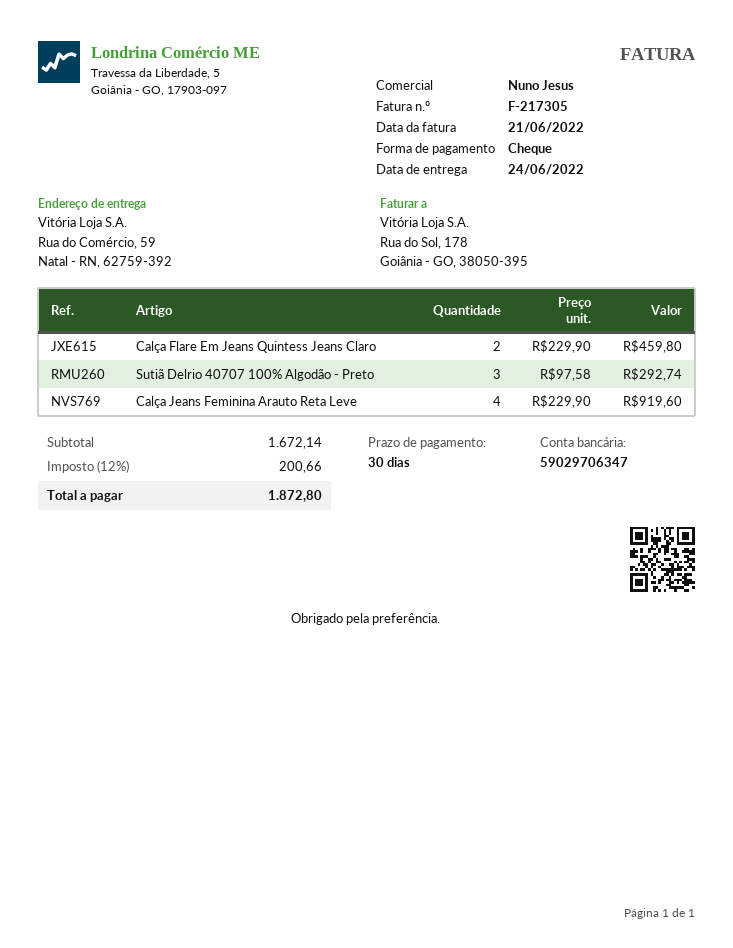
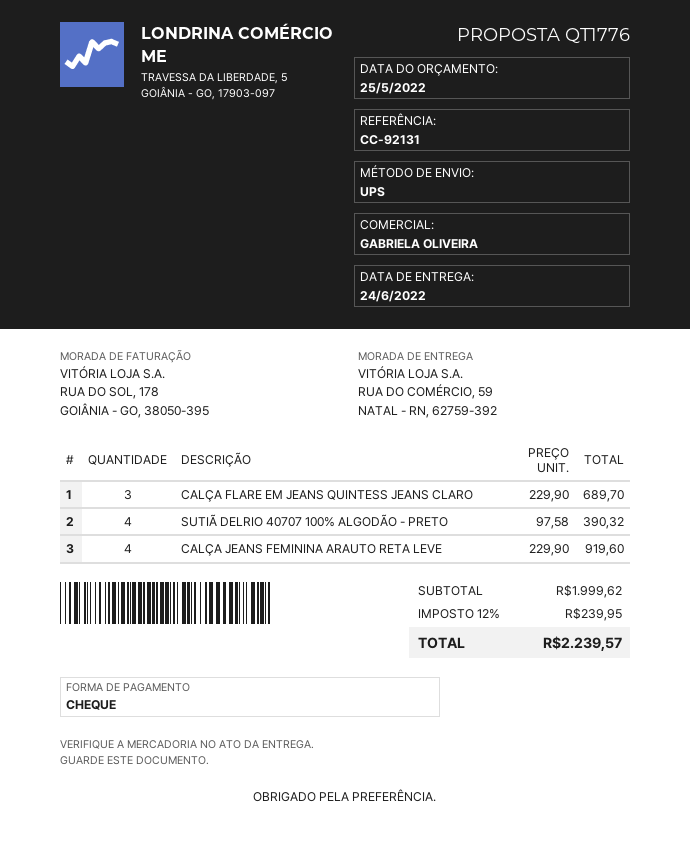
sales rep: Nuno Jesus -> GABRIELA OLIVEIRA
Calça Flare Em Jeans Quintess Jeans Claro: 2 x 229.90 = 459.80 -> 3 x 229.90 = 689.70
Sutiã Delrio 40707 100% Algodão - Preto: 3 x 97.58 = 292.74 -> 4 x 97.58 = 390.32
subtotal: 1672.14 -> 1999.62
tax: 12% = 200.66 -> 12% = 239.95
total: 1872.80 -> 2239.57

